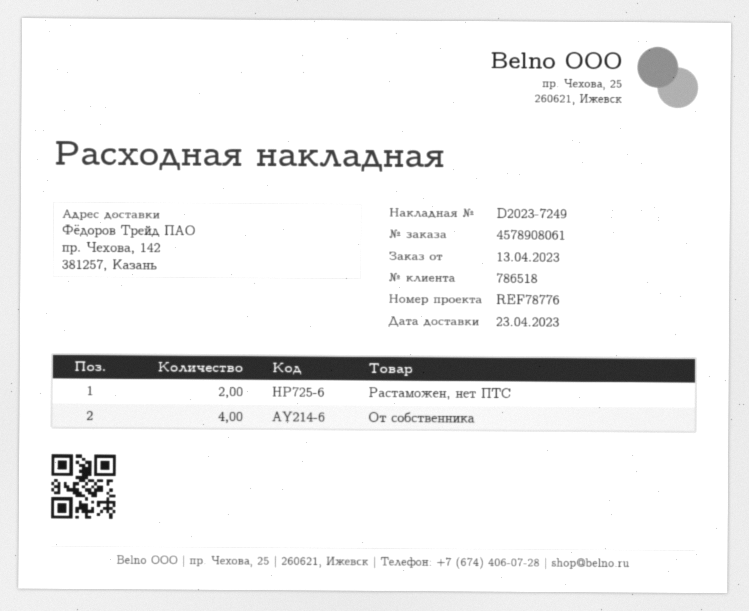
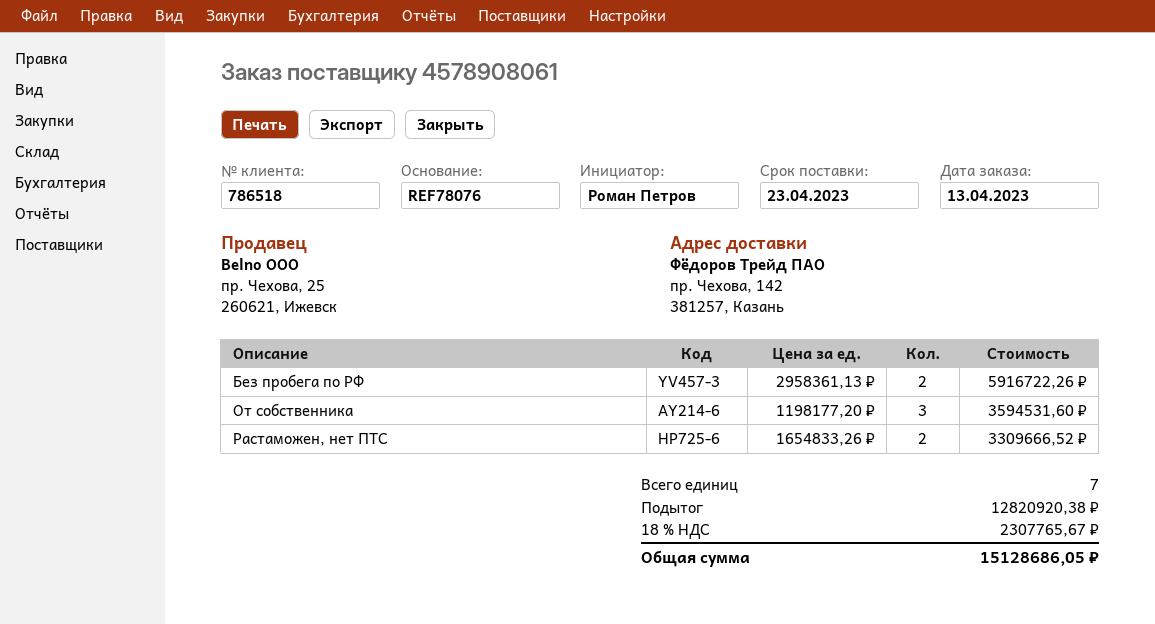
reference: REF78776 -> REF78076
От собственника: 4 -> 3
Без пробега по РФ: none -> 2

